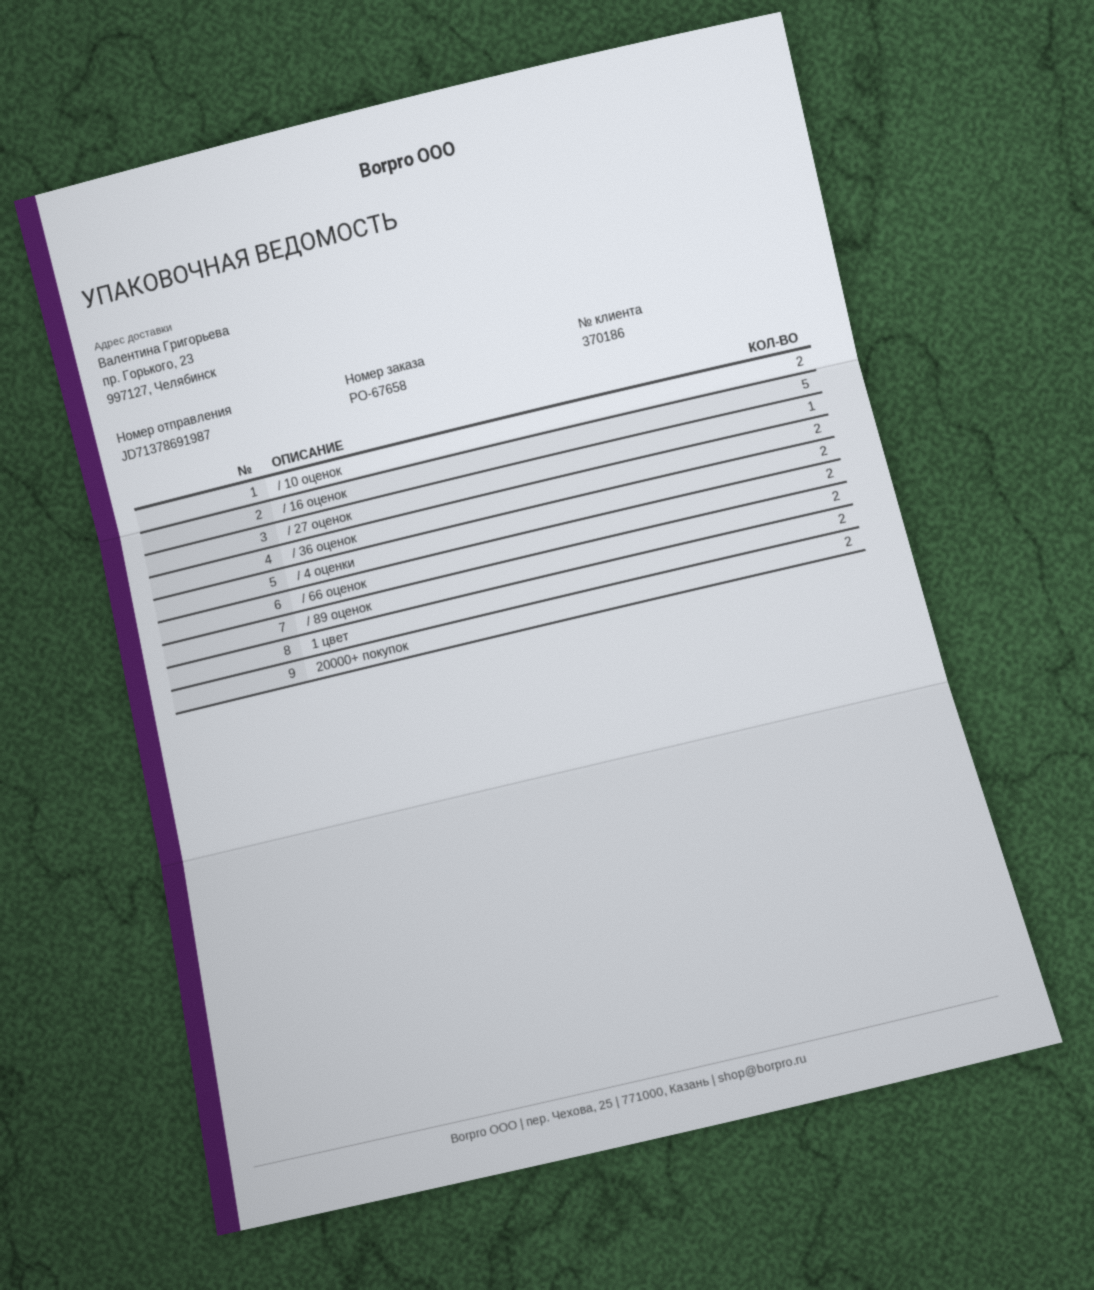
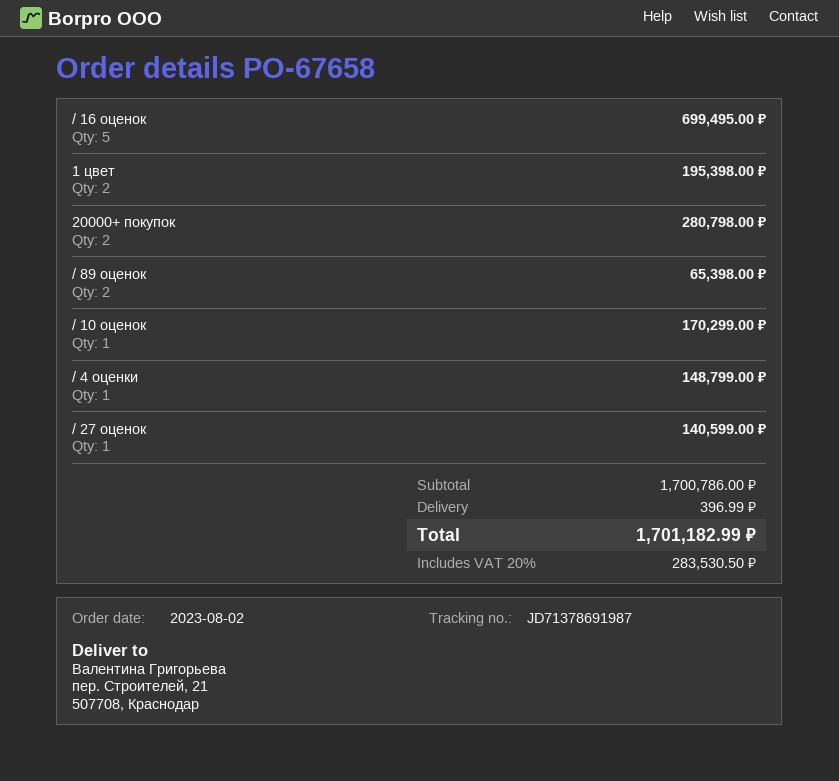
ship to: пр. Горького, 23, 997127, Челябинск -> пер. Строителей, 21, 507708, Краснодар
/ 10 оценок: 2 -> 1
/ 36 оценок: 2 -> none
/ 4 оценки: 2 -> 1
/ 66 оценок: 2 -> none

